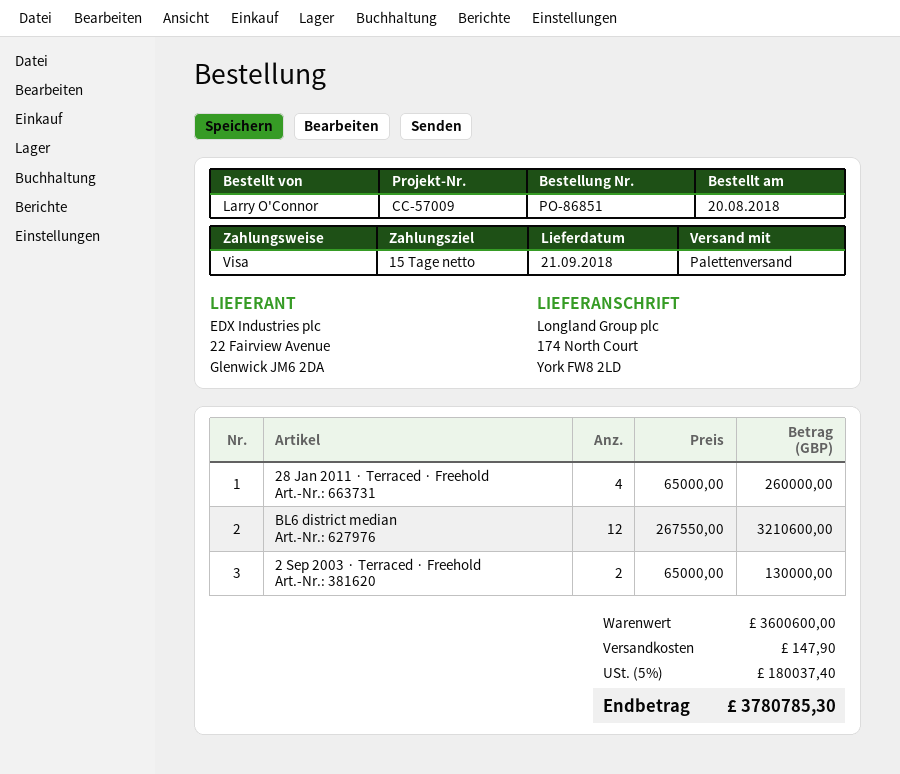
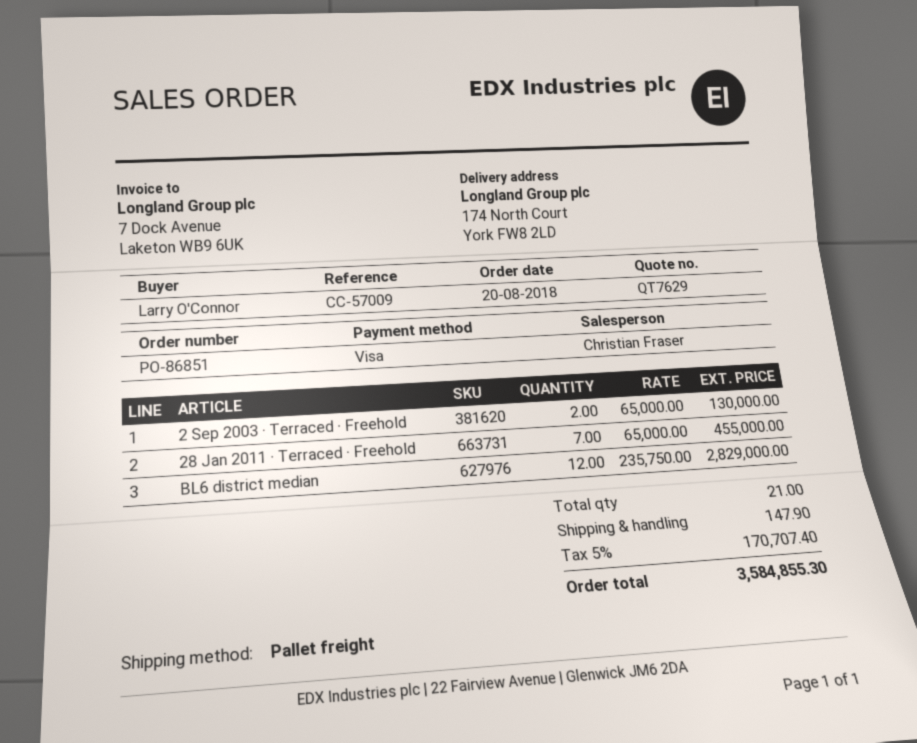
28 Jan 2011 · Terraced · Freehold: 4 x 65000.00 = 260000.00 -> 7 x 65000.00 = 455000.00
BL6 district median: 12 x 267550.00 = 3210600.00 -> 12 x 235750.00 = 2829000.00
tax: 5% = 180037.40 -> 5% = 170707.40
total: 3780785.30 -> 3584855.30

